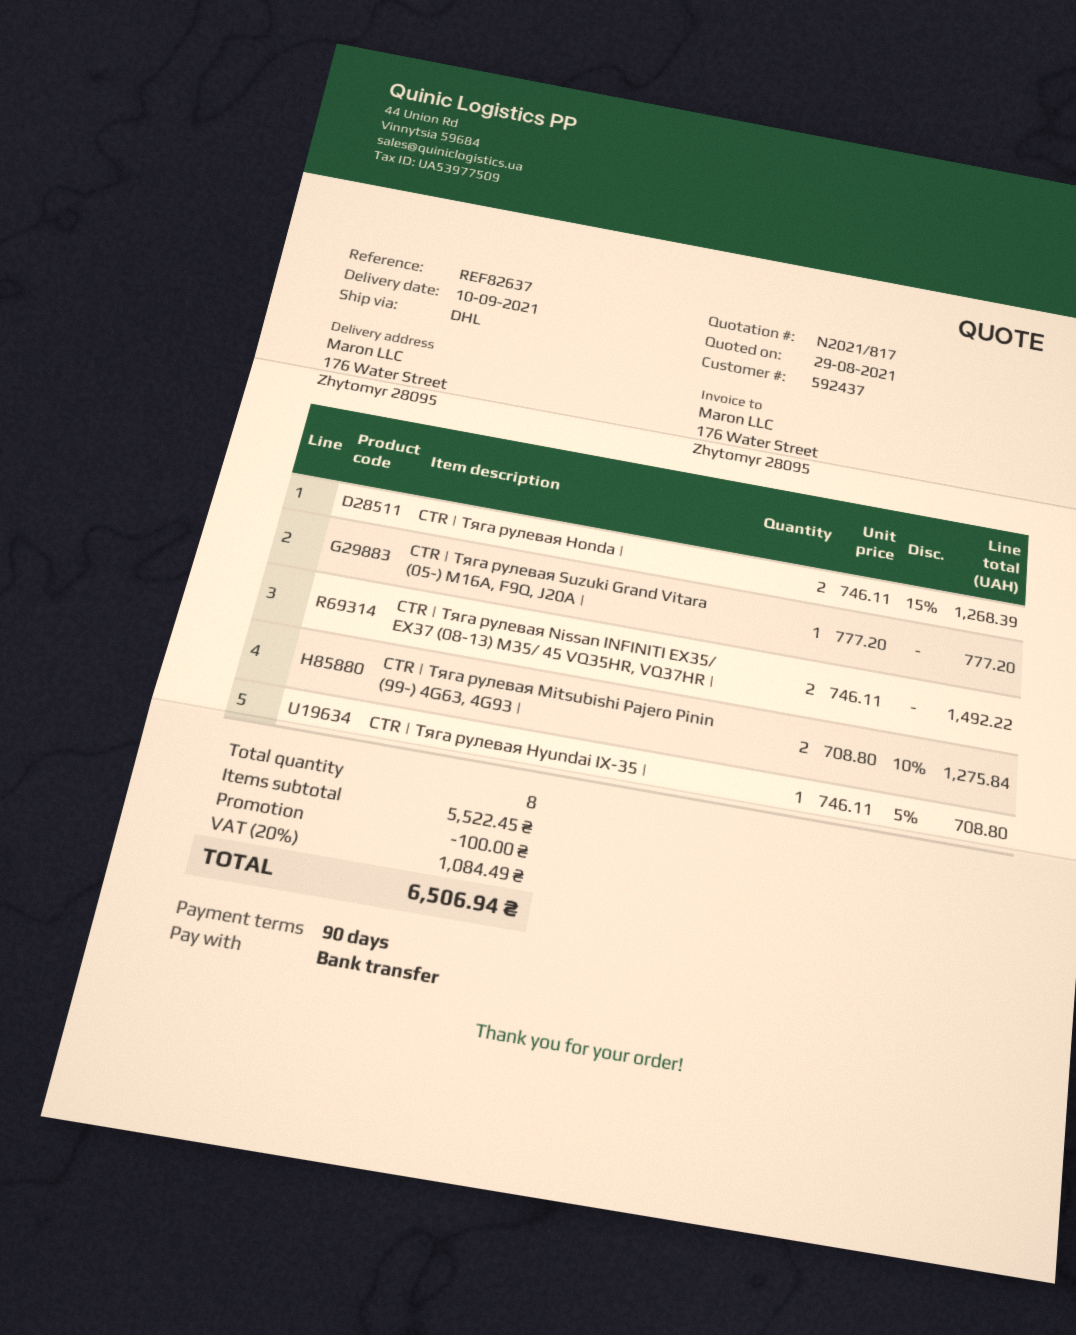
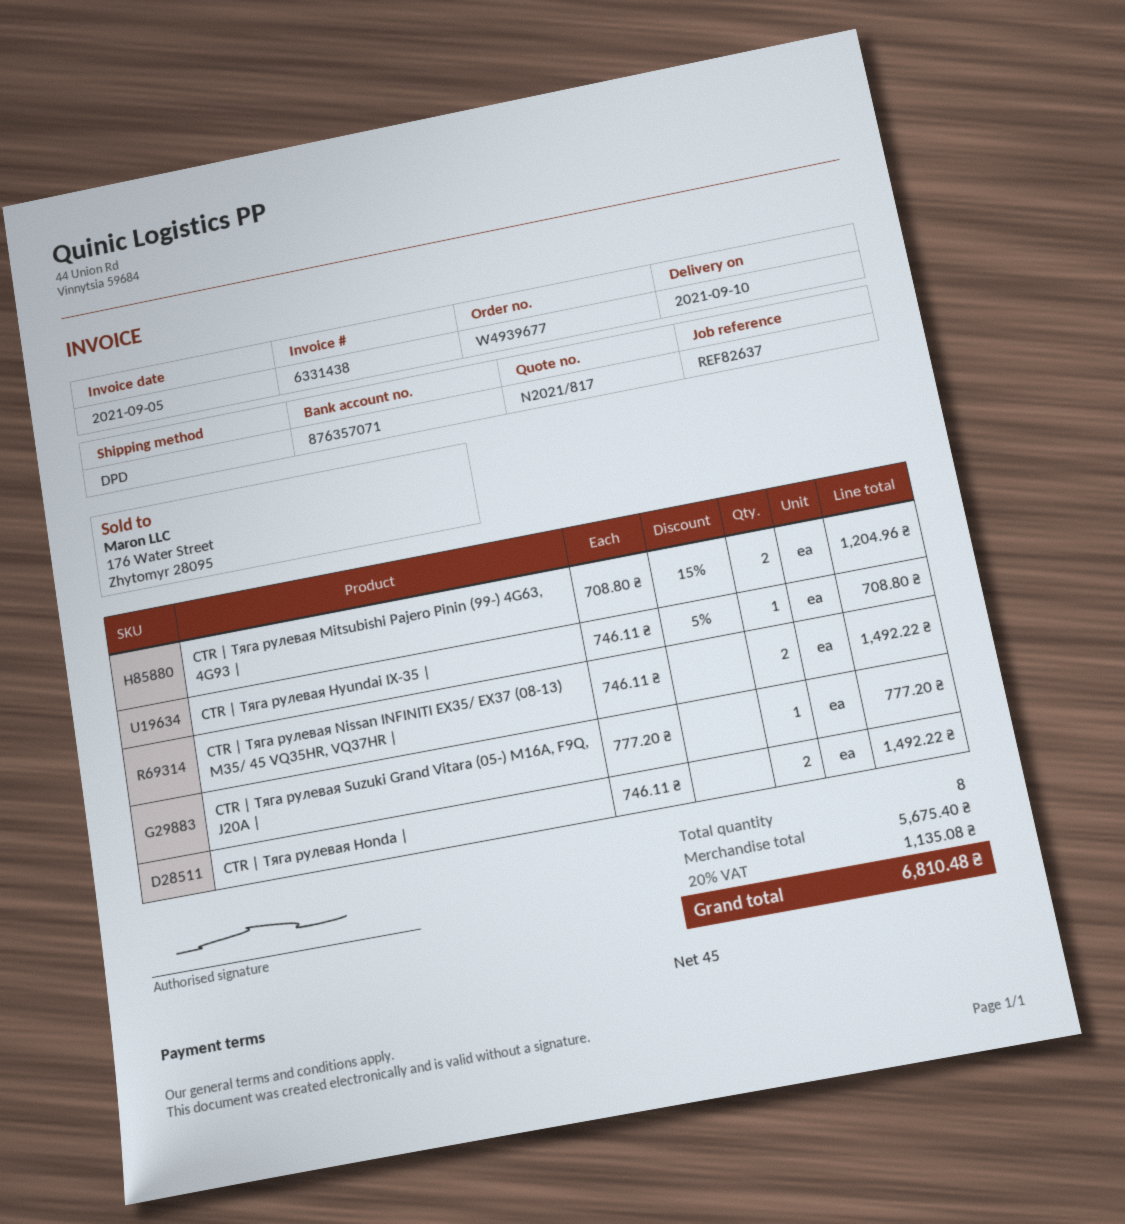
payment terms: 90 days -> 45 days
shipping method: DHL -> DPD
CTR | Тяга рулевая Honda |: 2 x 746.11 - 15% = 1268.39 -> 2 x 746.11 = 1492.22
CTR | Тяга рулевая Mitsubishi Pajero Pinin (99-) 4G63, 4G93 |: 2 x 708.80 - 10% = 1275.84 -> 2 x 708.80 - 15% = 1204.96
subtotal: 5522.45 -> 5675.40
discount: 100.00 -> none
tax: 20% = 1084.49 -> 20% = 1135.08
total: 6506.94 -> 6810.48

